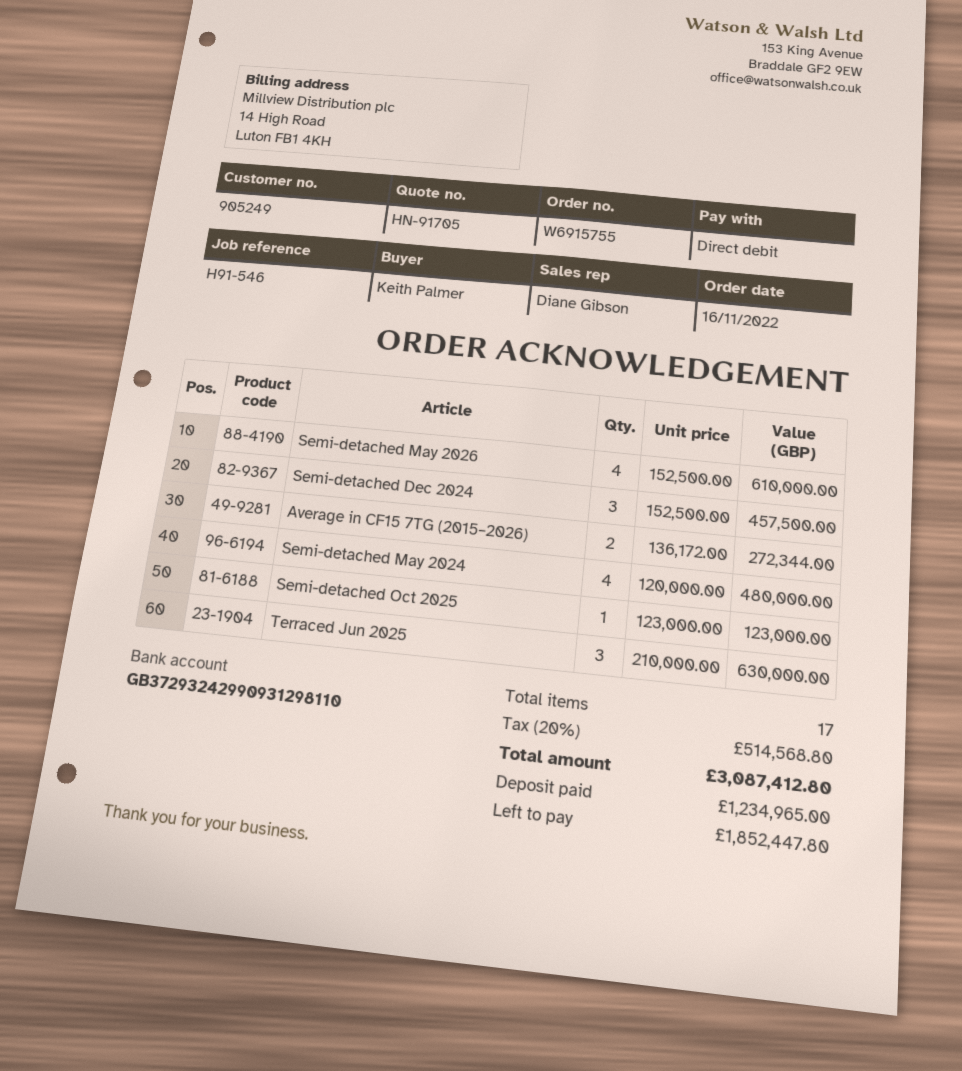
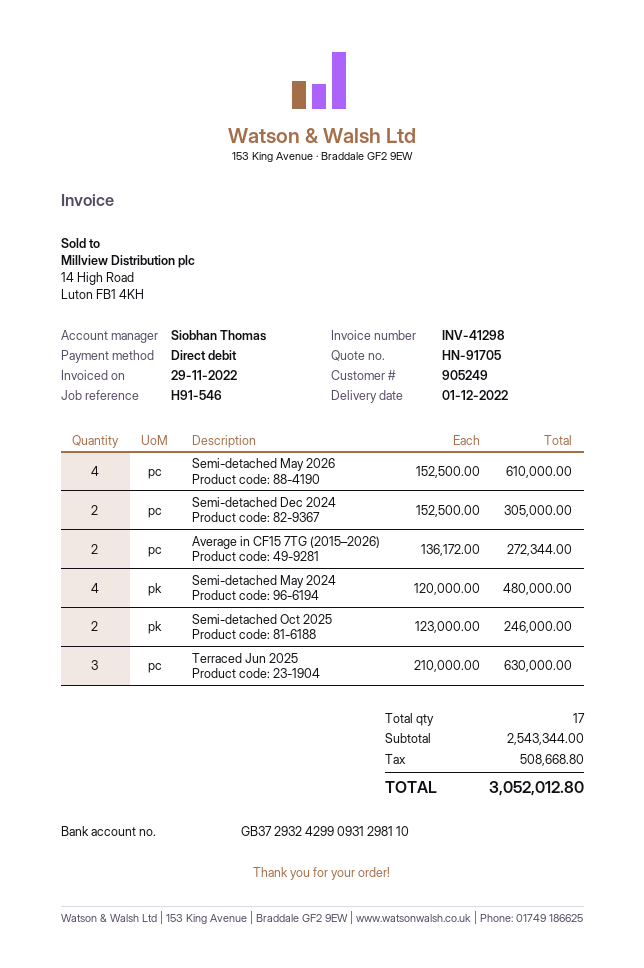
sales rep: Diane Gibson -> Siobhan Thomas
Semi-detached Dec 2024: 3 x 152500.00 = 457500.00 -> 2 x 152500.00 = 305000.00
Semi-detached Oct 2025: 1 x 123000.00 = 123000.00 -> 2 x 123000.00 = 246000.00
tax: 514568.80 -> 508668.80
total: 3087412.80 -> 3052012.80

